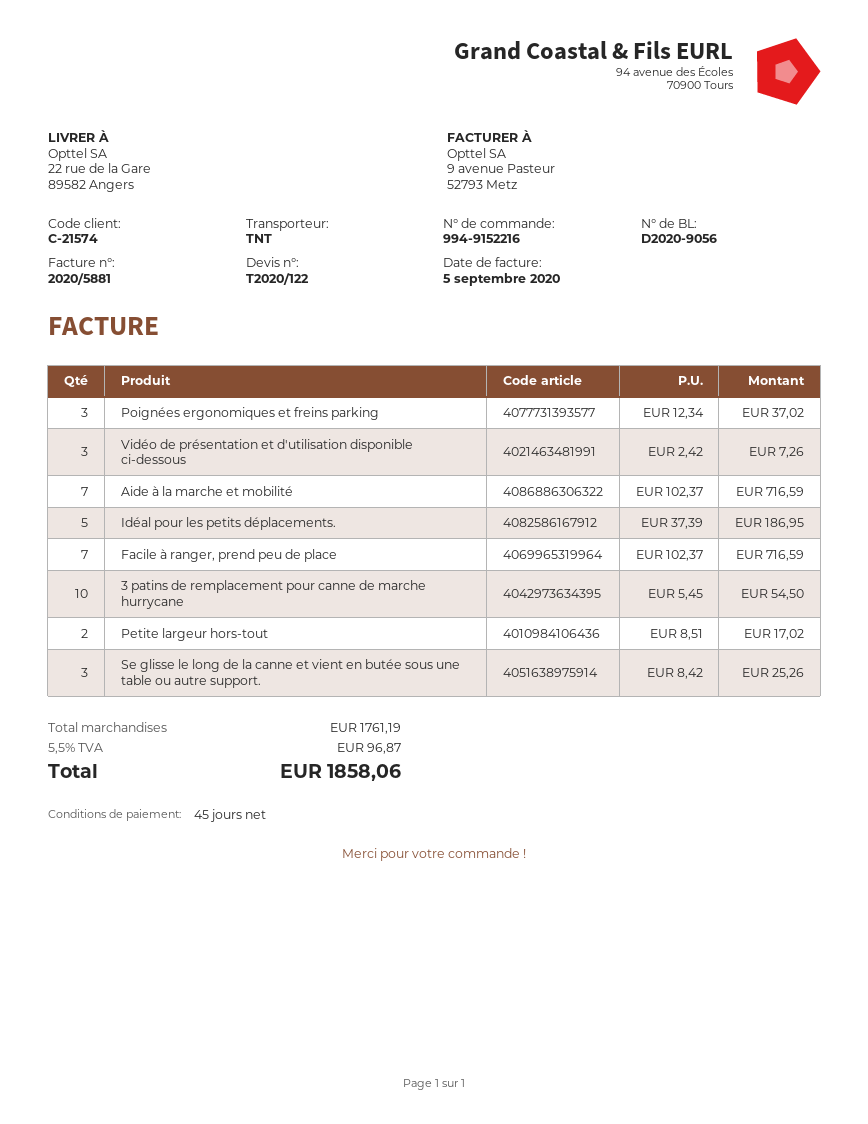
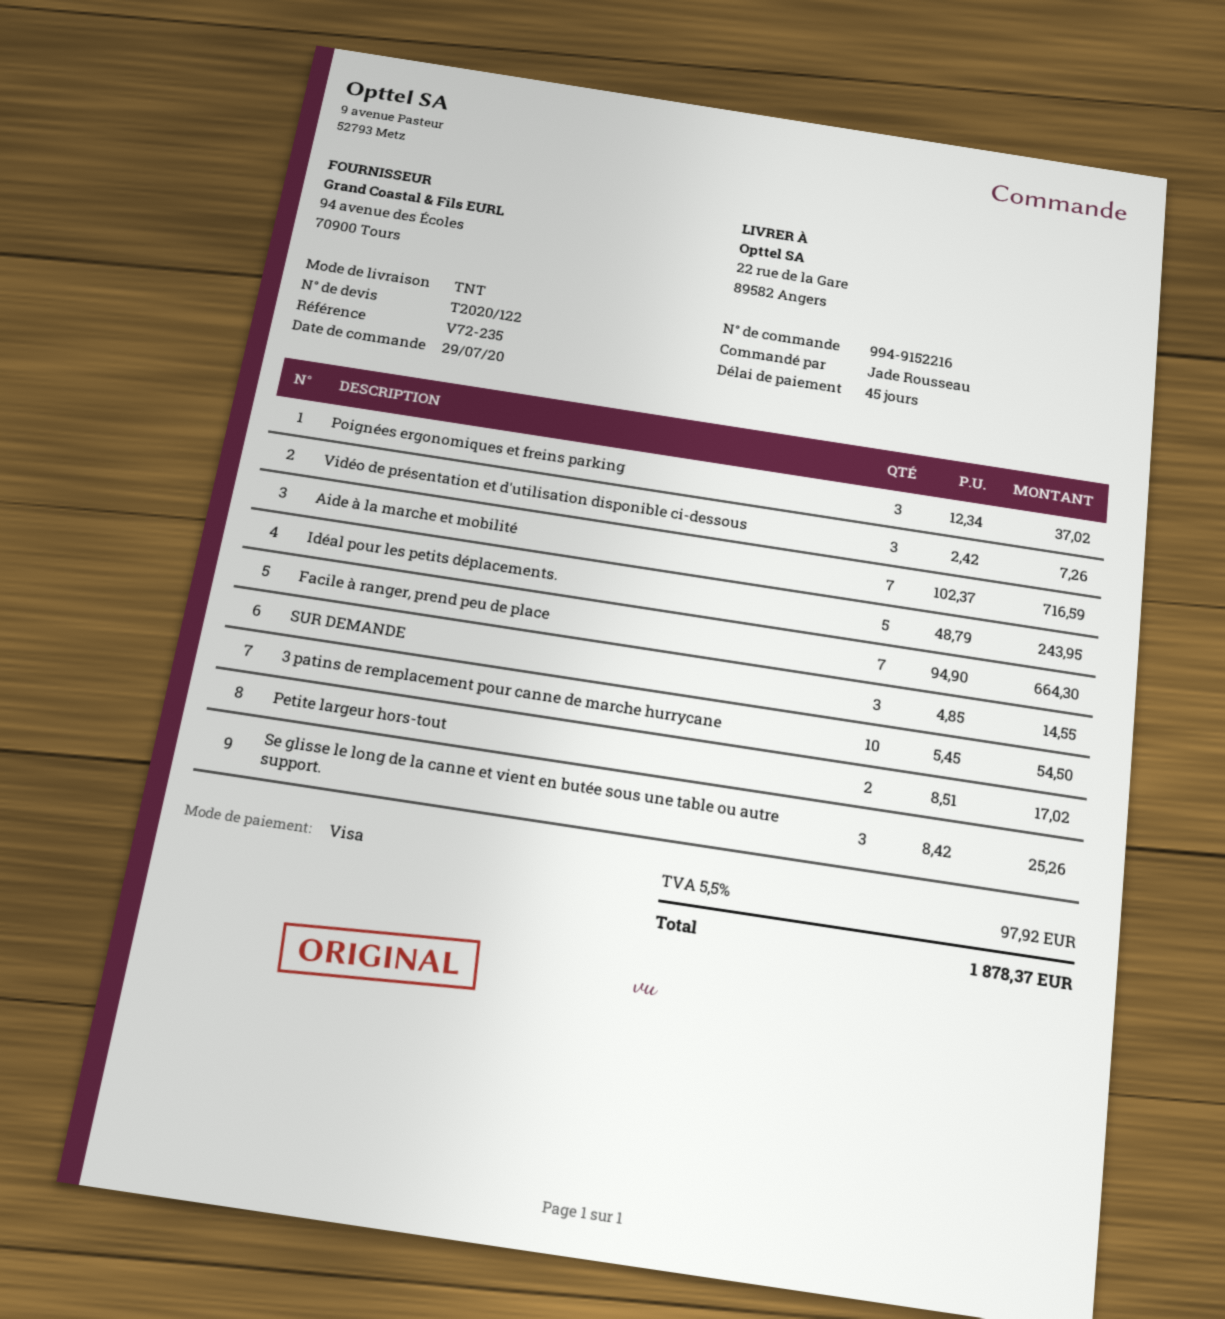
Idéal pour les petits déplacements.: 5 x 37.39 = 186.95 -> 5 x 48.79 = 243.95
Facile à ranger, prend peu de place: 7 x 102.37 = 716.59 -> 7 x 94.90 = 664.30
SUR DEMANDE: none -> 3 x 4.85 = 14.55
tax: 5.5% = 96.87 -> 5.5% = 97.92
total: 1858.06 -> 1878.37

